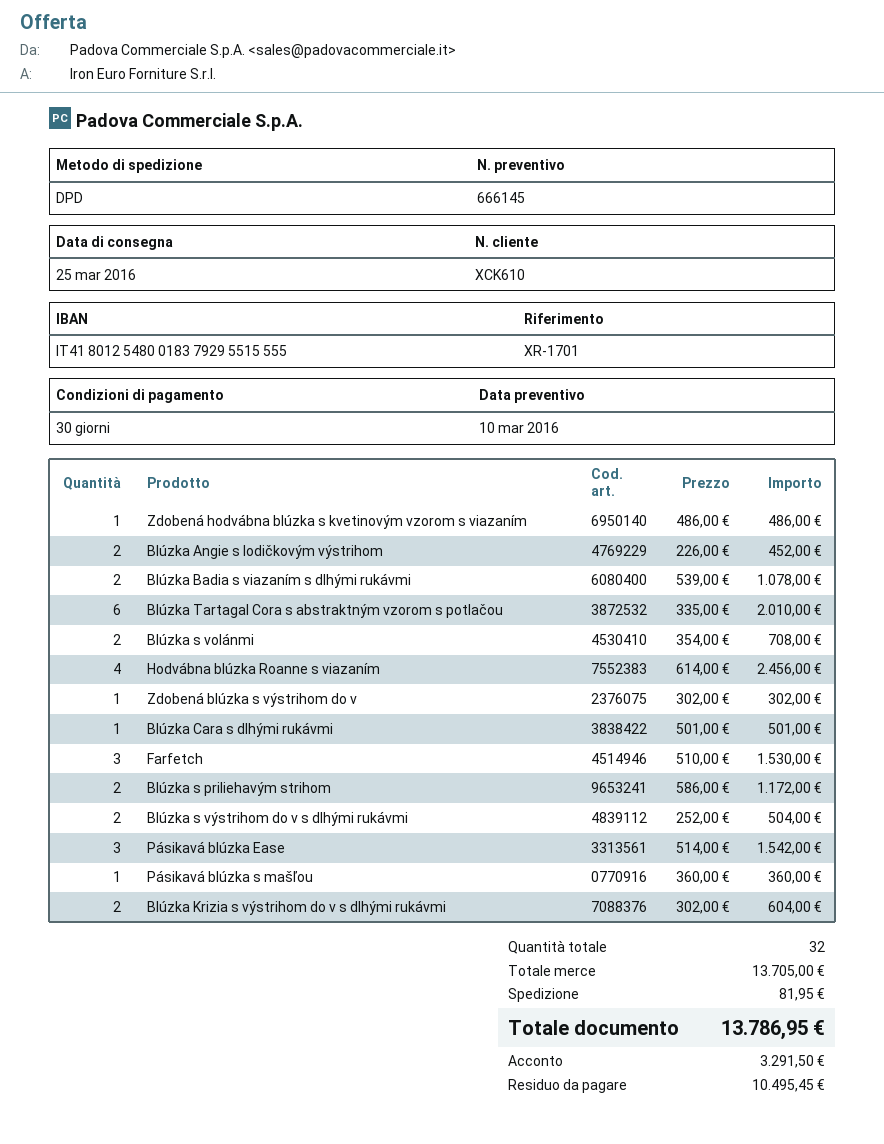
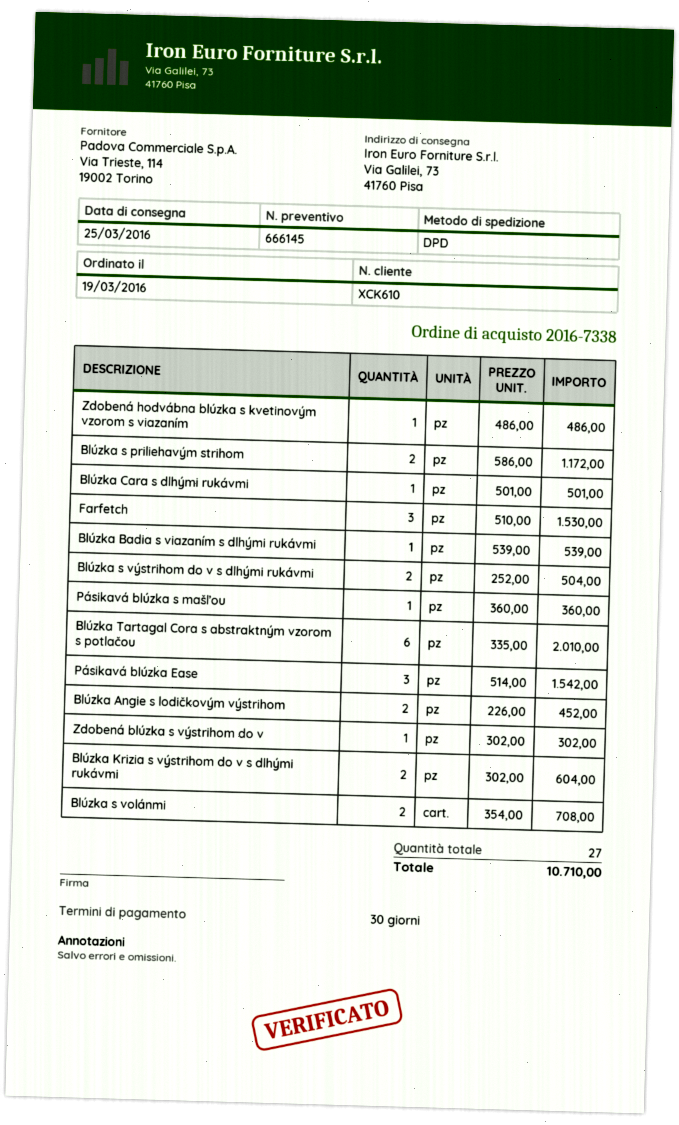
Blúzka Badia s viazaním s dlhými rukávmi: 2 x 539.00 = 1078.00 -> 1 x 539.00 = 539.00
Hodvábna blúzka Roanne s viazaním: 4 x 614.00 = 2456.00 -> none
total quantity: 32 -> 27
shipping: 81.95 -> none
total: 13786.95 -> 10710.00

